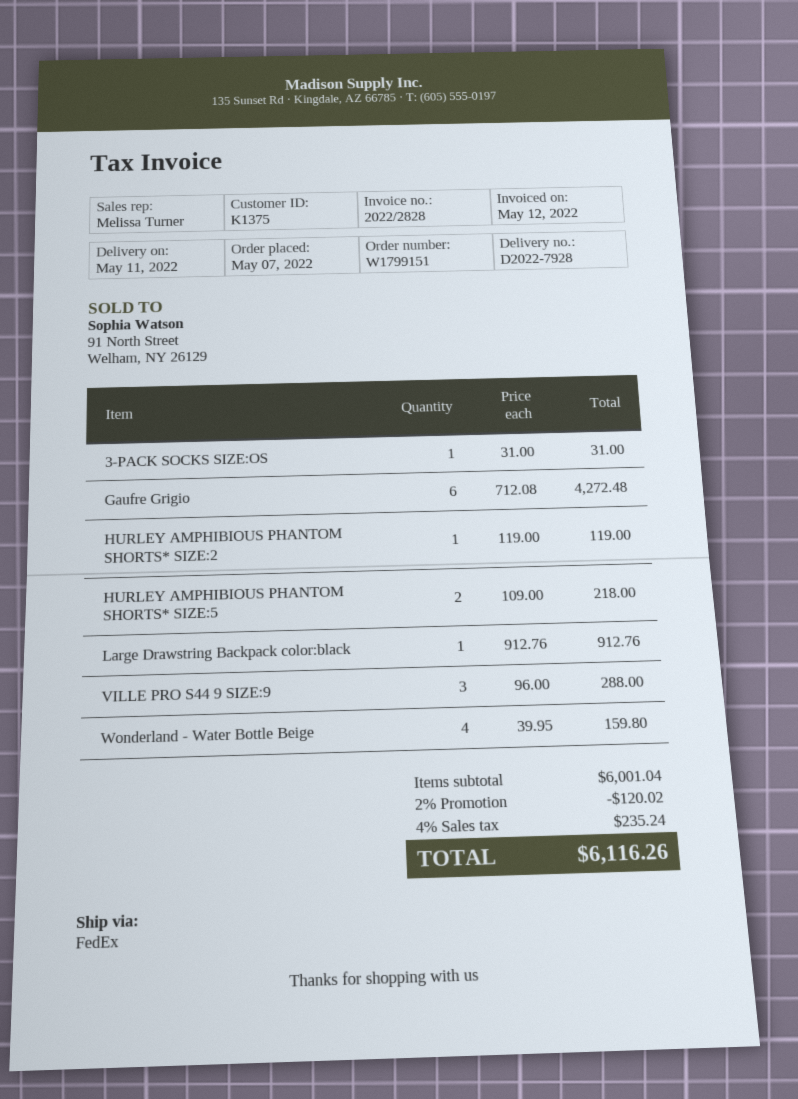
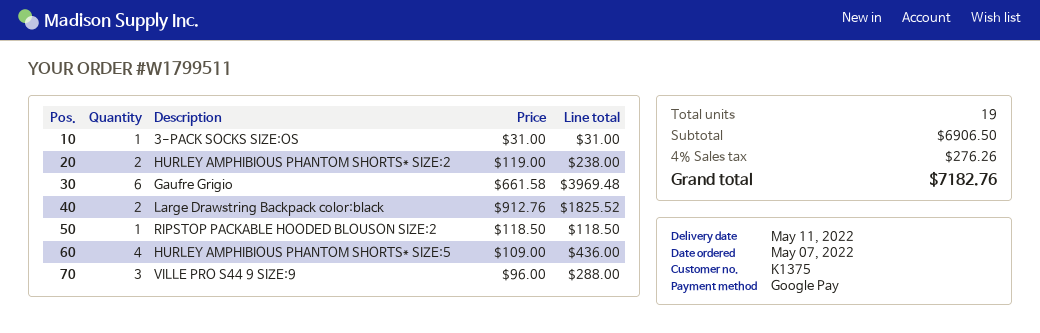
order number: W1799151 -> W1799511
Gaufre Grigio: 6 x 712.08 = 4272.48 -> 6 x 661.58 = 3969.48
HURLEY AMPHIBIOUS PHANTOM SHORTS* SIZE:2: 1 x 119.00 = 119.00 -> 2 x 119.00 = 238.00
HURLEY AMPHIBIOUS PHANTOM SHORTS* SIZE:5: 2 x 109.00 = 218.00 -> 4 x 109.00 = 436.00
Large Drawstring Backpack color:black: 1 x 912.76 = 912.76 -> 2 x 912.76 = 1825.52
Wonderland - Water Bottle Beige: 4 x 39.95 = 159.80 -> none
RIPSTOP PACKABLE HOODED BLOUSON SIZE:2: none -> 1 x 118.50 = 118.50
subtotal: 6001.04 -> 6906.50
discount: 2% = 120.02 -> none
tax: 4% = 235.24 -> 4% = 276.26
total: 6116.26 -> 7182.76

